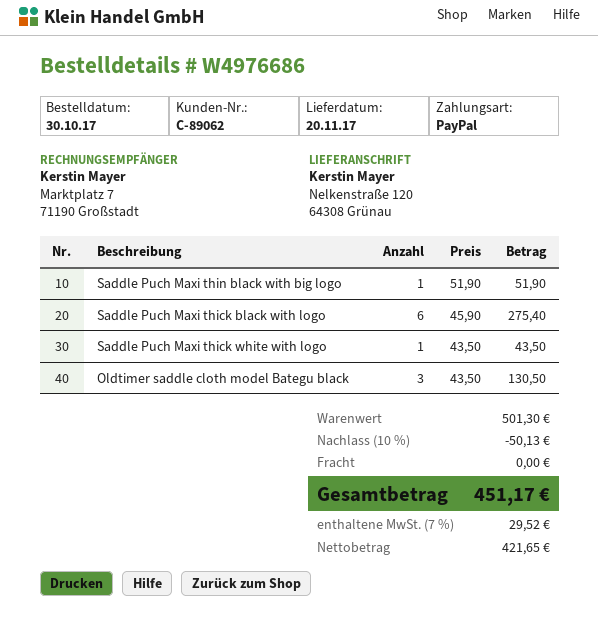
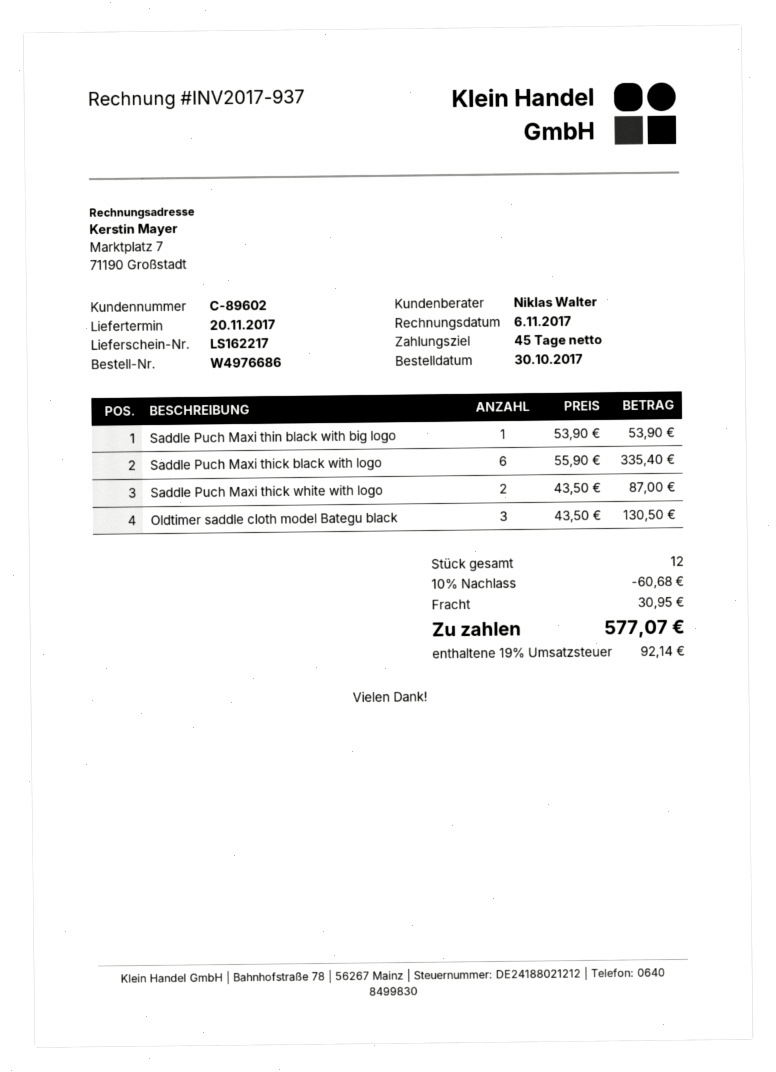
customer number: C-89062 -> C-89602
Saddle Puch Maxi thin black with big logo: 1 x 51.90 = 51.90 -> 1 x 53.90 = 53.90
Saddle Puch Maxi thick black with logo: 6 x 45.90 = 275.40 -> 6 x 55.90 = 335.40
Saddle Puch Maxi thick white with logo: 1 x 43.50 = 43.50 -> 2 x 43.50 = 87.00
discount: 10% = 50.13 -> 10% = 60.68
shipping: 0.00 -> 30.95
tax: 7% = 29.52 -> 19% = 92.14
total: 451.17 -> 577.07

